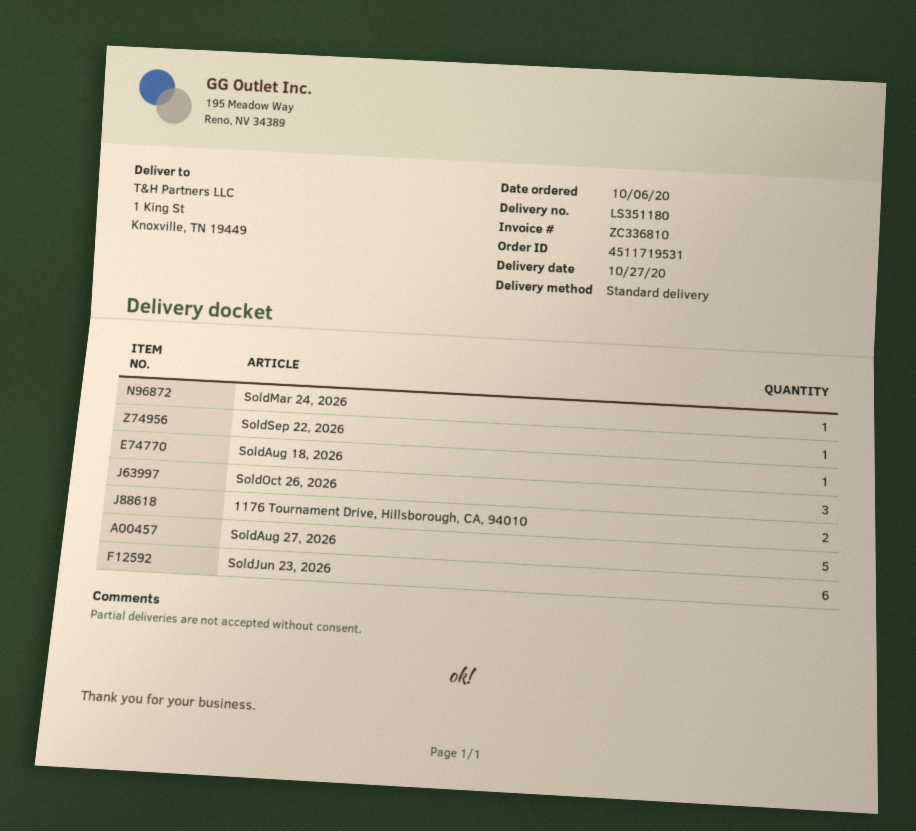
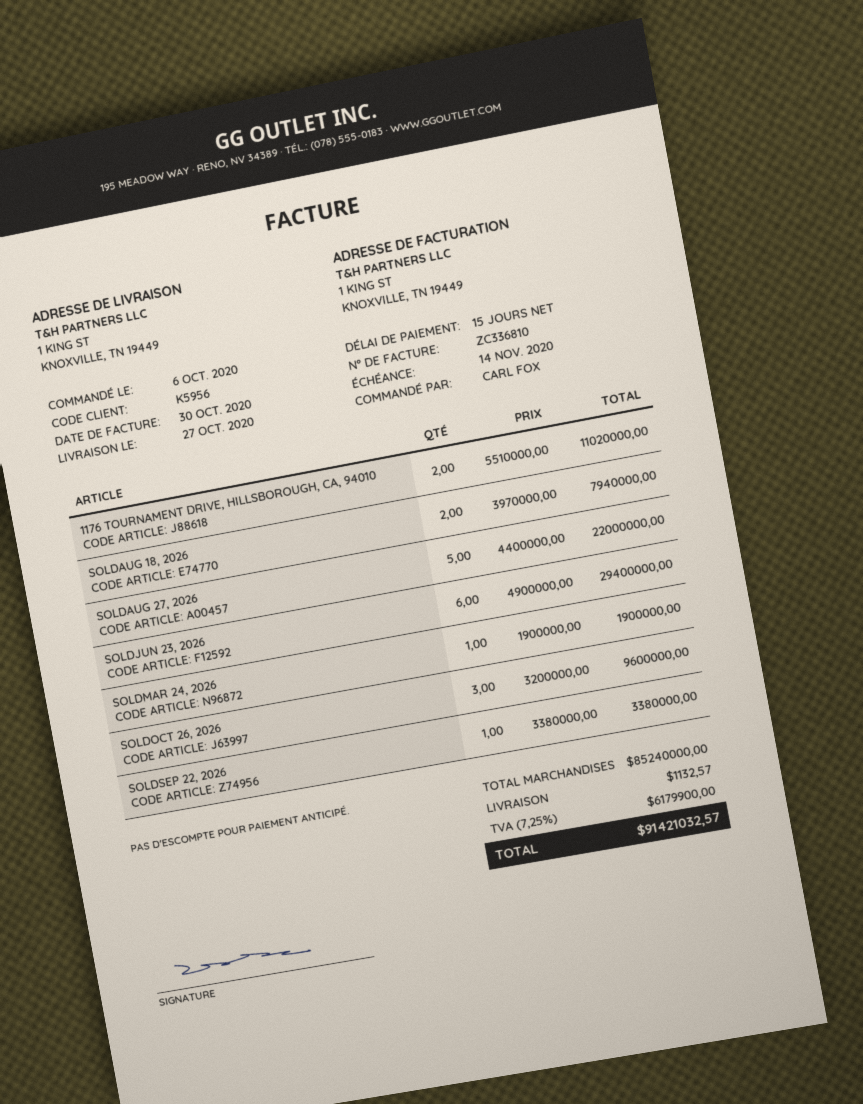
SoldAug 18, 2026: 1 -> 2

